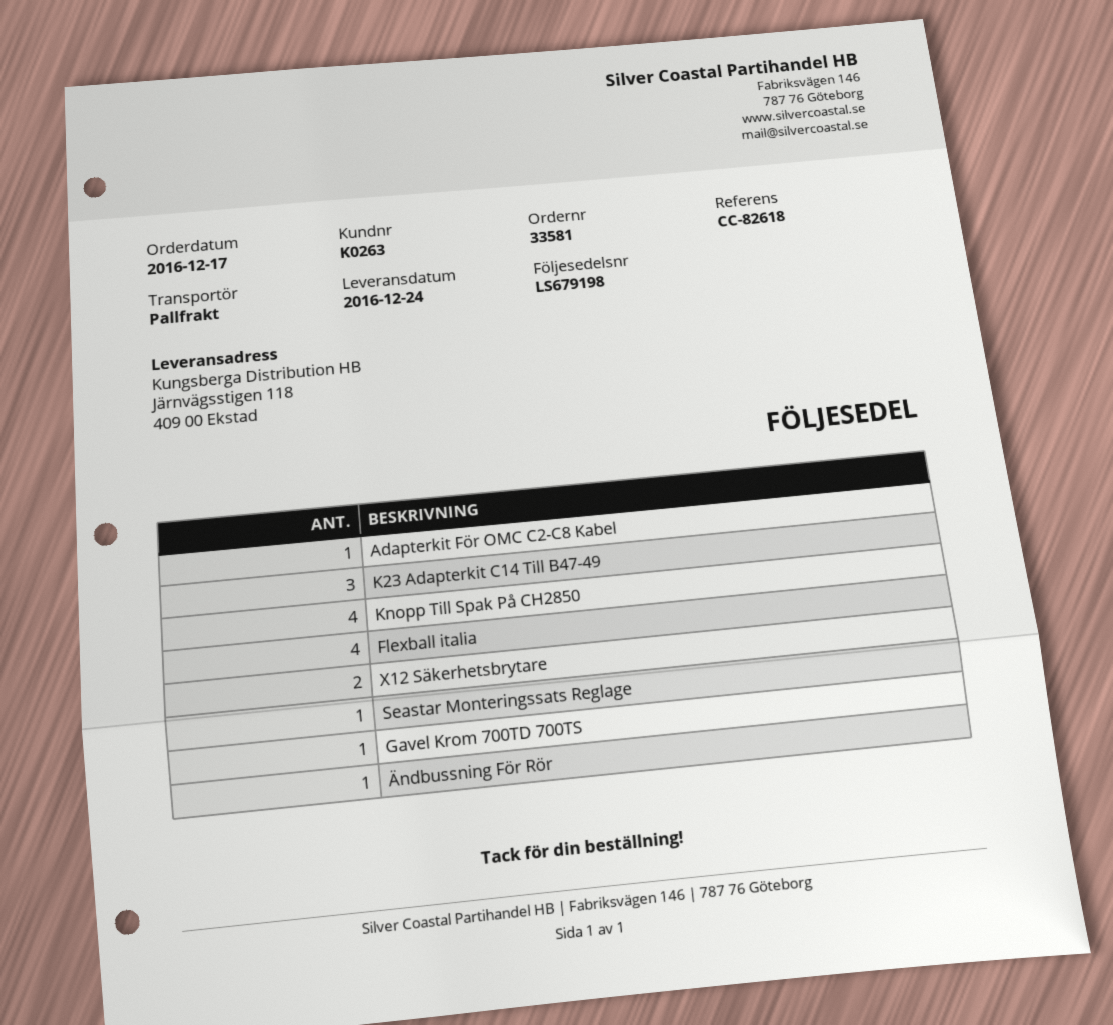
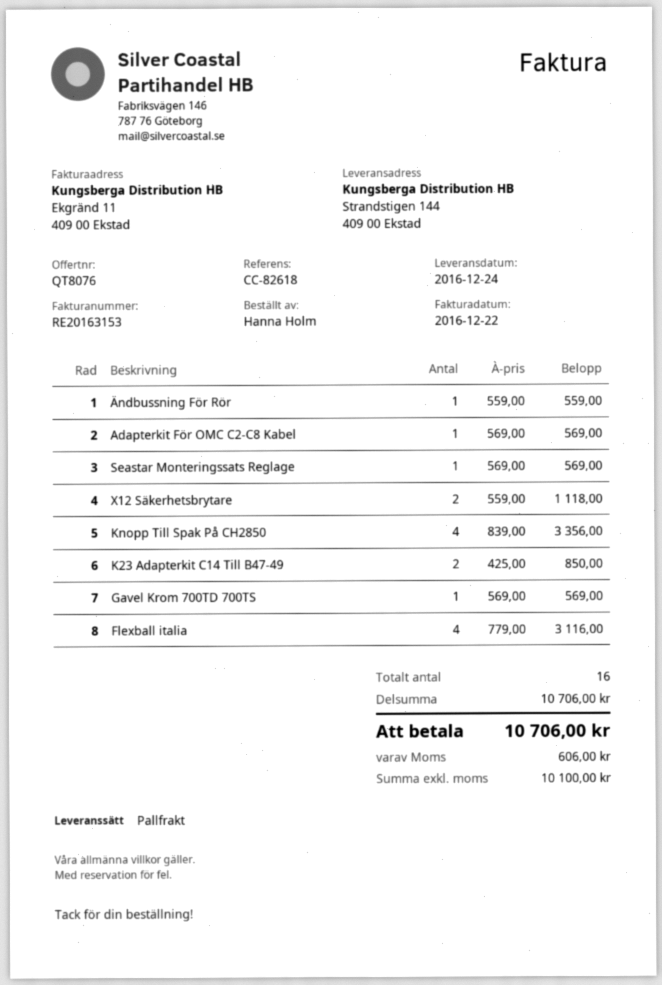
ship to: Järnvägsstigen 118, 409 00 Ekstad -> Strandstigen 144, 409 00 Ekstad
K23 Adapterkit C14 Till B47-49: 3 -> 2

